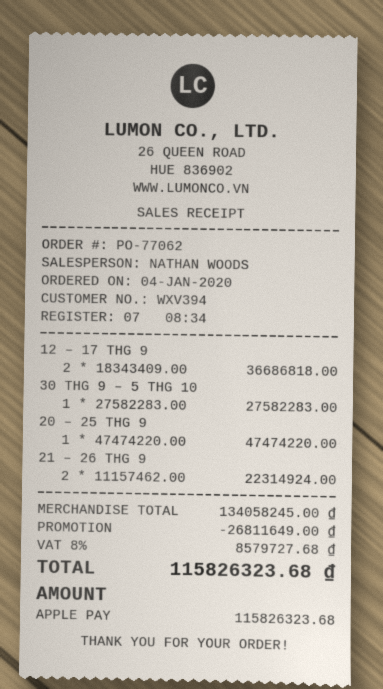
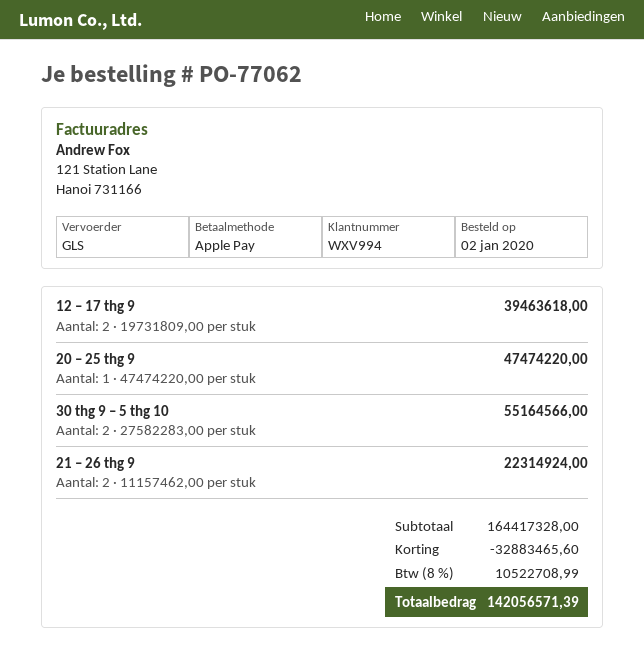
order date: 2020-01-04 -> 2020-01-02
customer number: WXV394 -> WXV994
12 – 17 THG 9: 2 x 18343409.00 = 36686818.00 -> 2 x 19731809.00 = 39463618.00
30 THG 9 – 5 THG 10: 1 x 27582283.00 = 27582283.00 -> 2 x 27582283.00 = 55164566.00
subtotal: 134058245.00 -> 164417328.00
discount: 26811649.00 -> 32883465.60
tax: 8% = 8579727.68 -> 8% = 10522708.99
total: 115826323.68 -> 142056571.39

